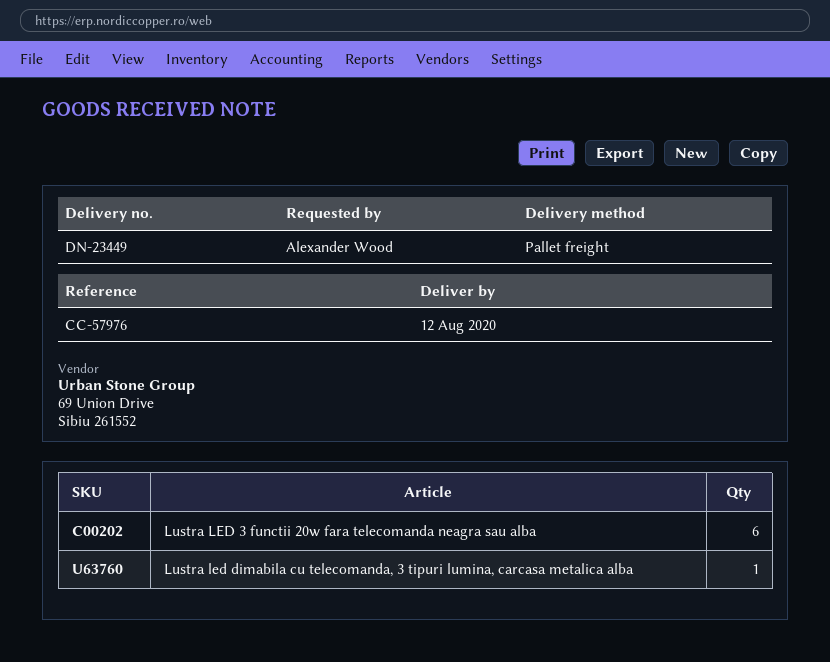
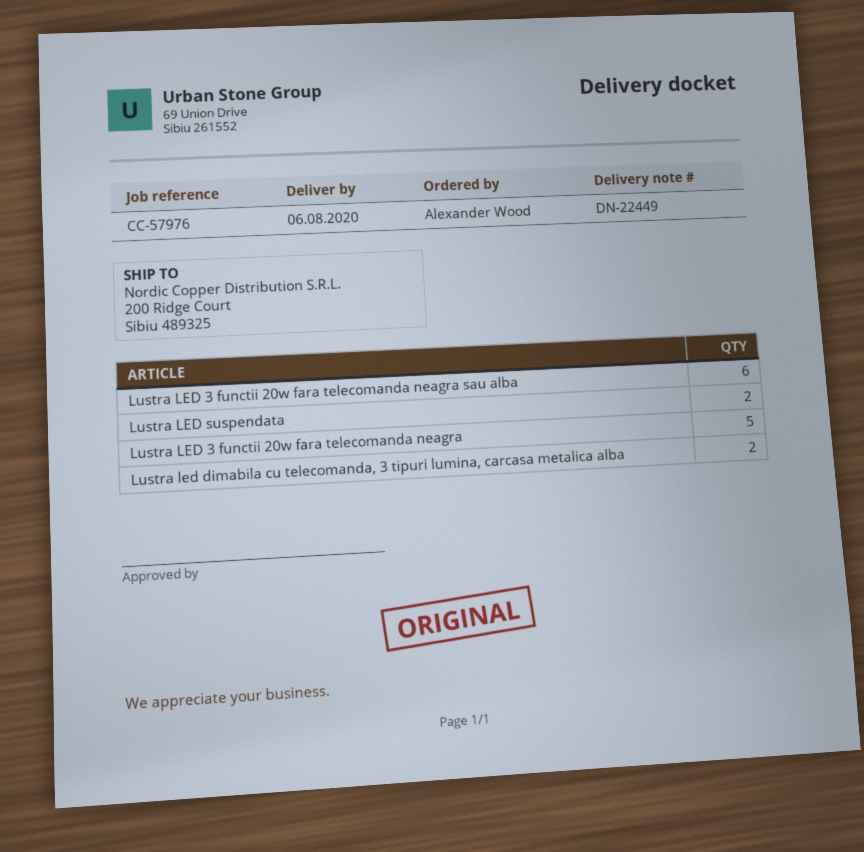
delivery note number: DN-23449 -> DN-22449
delivery date: 2020-08-12 -> 2020-08-06
Lustra led dimabila cu telecomanda, 3 tipuri lumina, carcasa metalica alba: 1 -> 2
Lustra LED suspendata: none -> 2
Lustra LED 3 functii 20w fara telecomanda neagra: none -> 5

